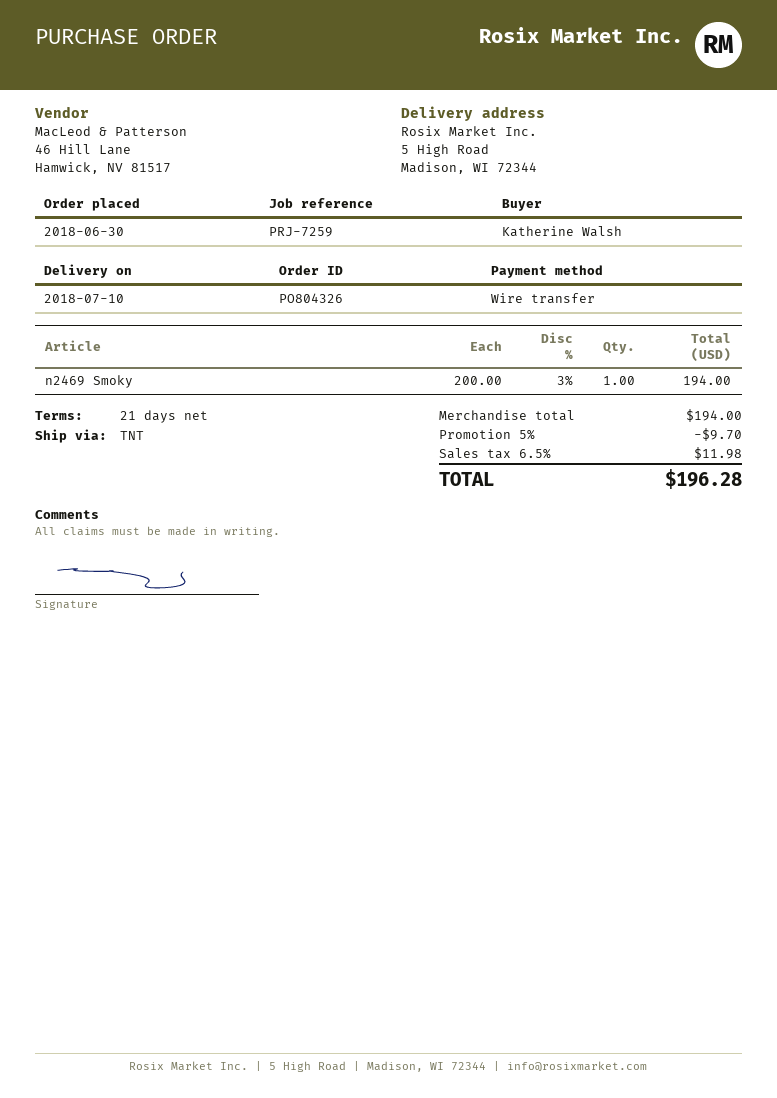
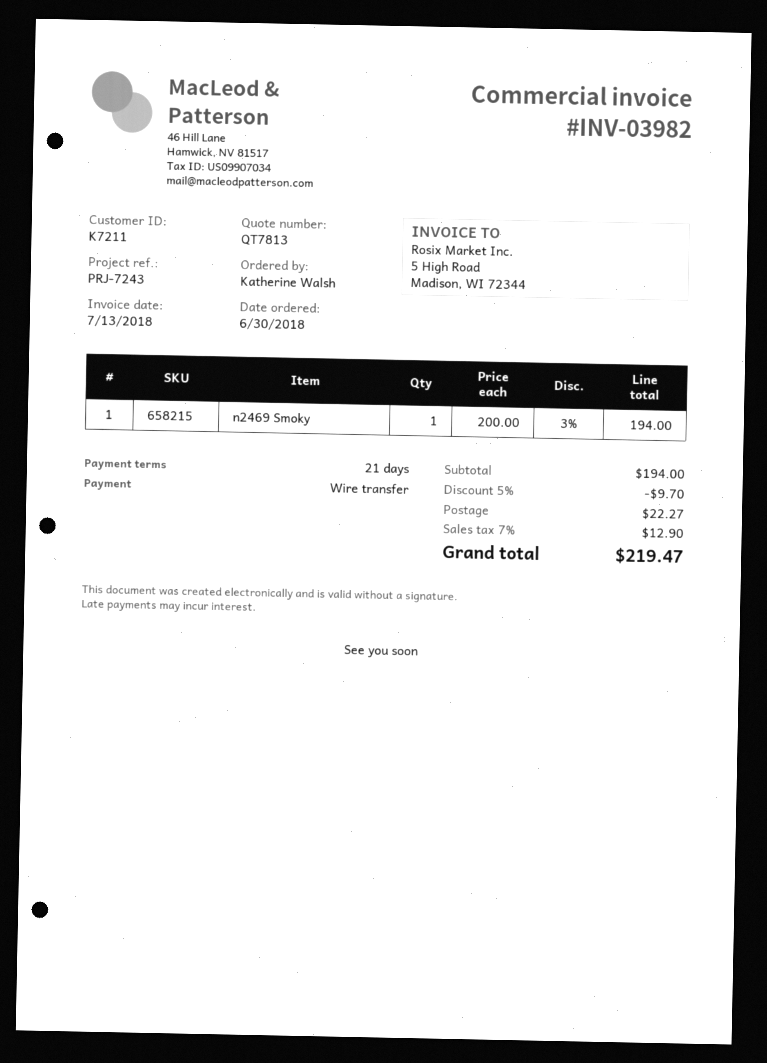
reference: PRJ-7259 -> PRJ-7243
shipping: none -> 22.27
tax: 6.5% = 11.98 -> 7% = 12.90
total: 196.28 -> 219.47

